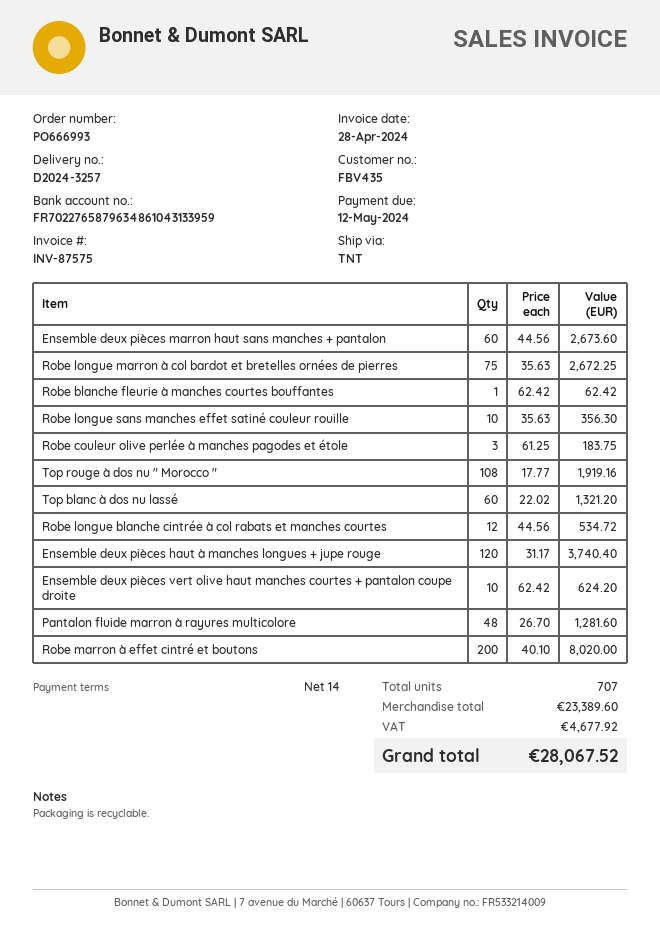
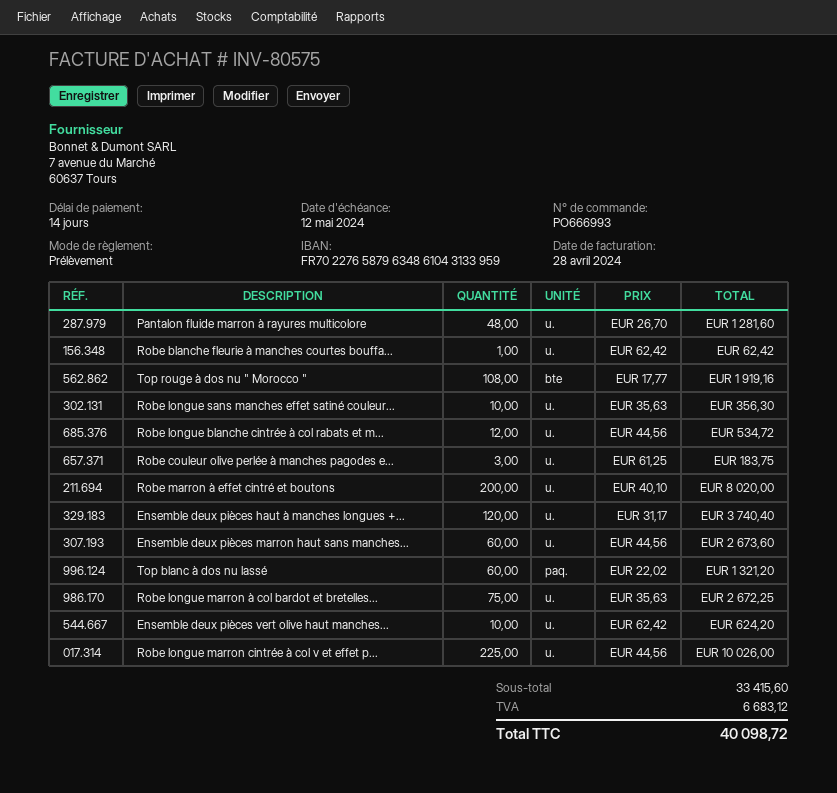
invoice number: INV-87575 -> INV-80575
Robe longue marron cintrée à col v et effet p...: none -> 225 x 44.56 = 10026.00
subtotal: 23389.60 -> 33415.60
tax: 4677.92 -> 6683.12
total: 28067.52 -> 40098.72

